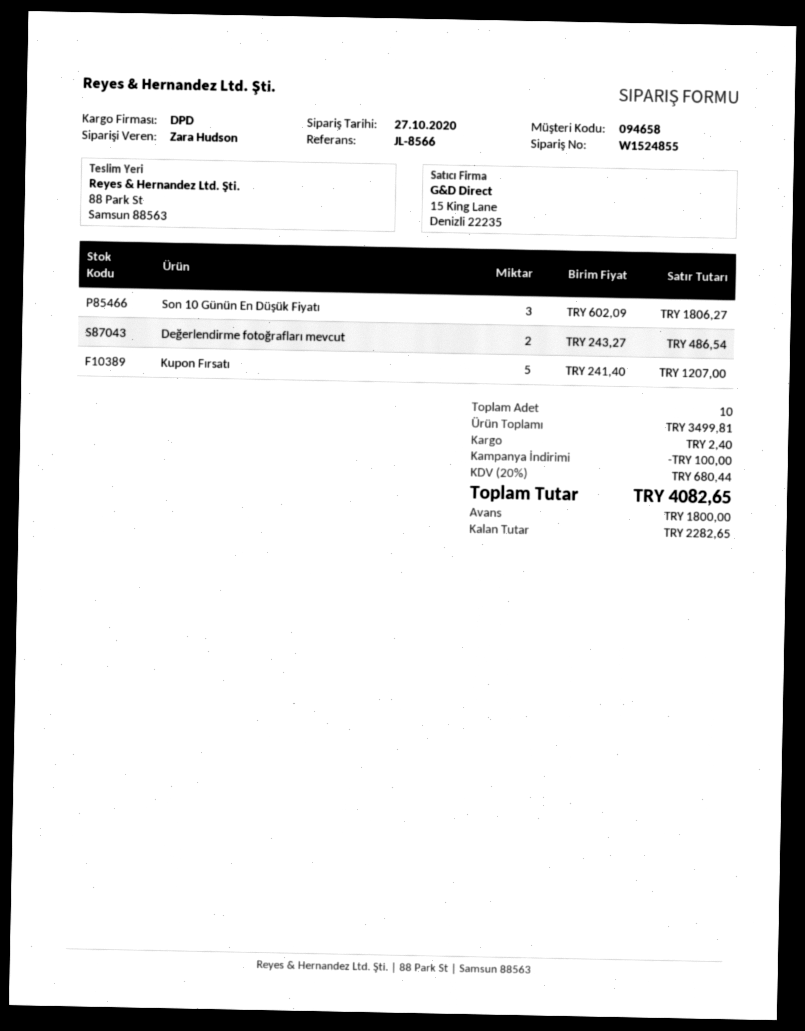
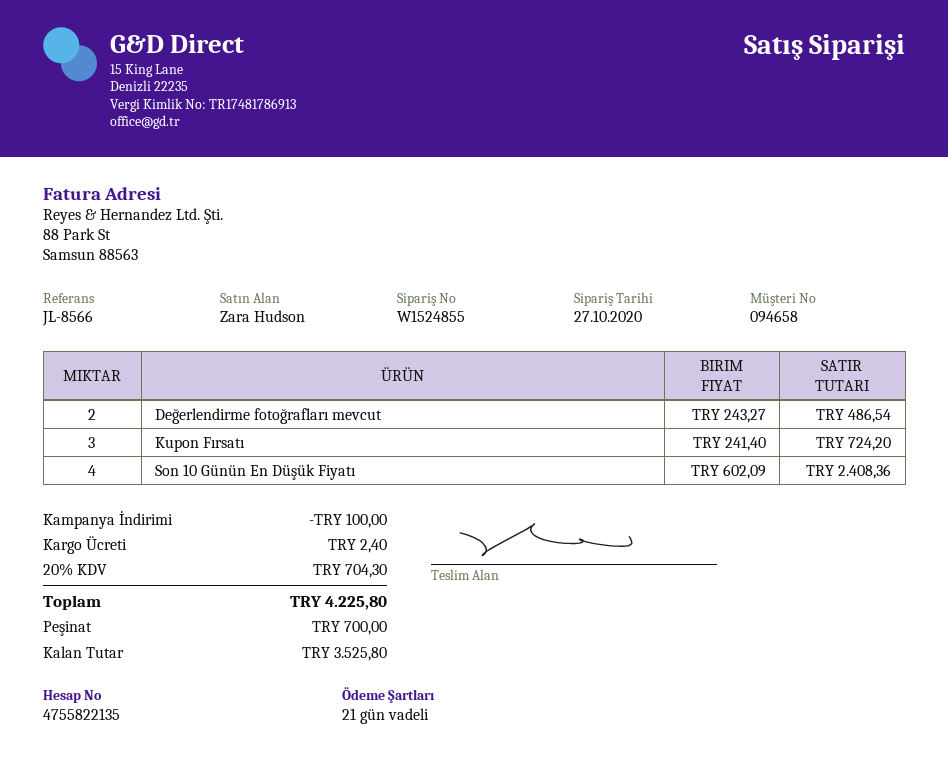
Son 10 Günün En Düşük Fiyatı: 3 x 602.09 = 1806.27 -> 4 x 602.09 = 2408.36
Kupon Fırsatı: 5 x 241.40 = 1207.00 -> 3 x 241.40 = 724.20
tax: 20% = 680.44 -> 20% = 704.30
total: 4082.65 -> 4225.80
deposit: 1800.00 -> 700.00
balance: 2282.65 -> 3525.80

